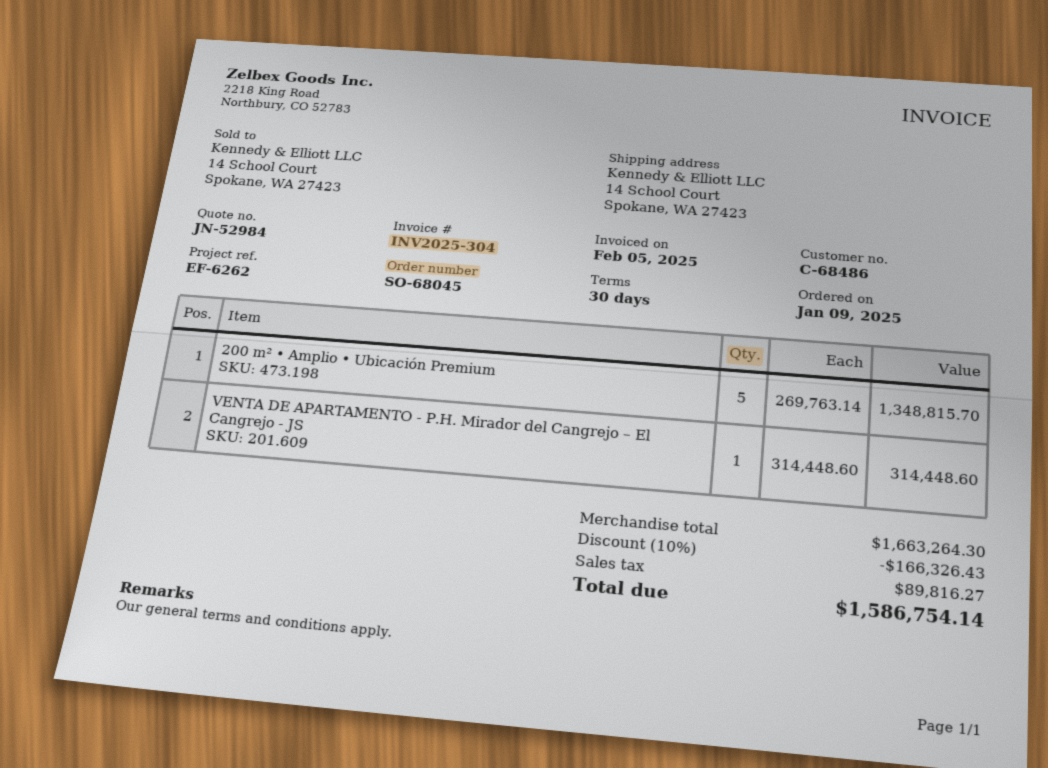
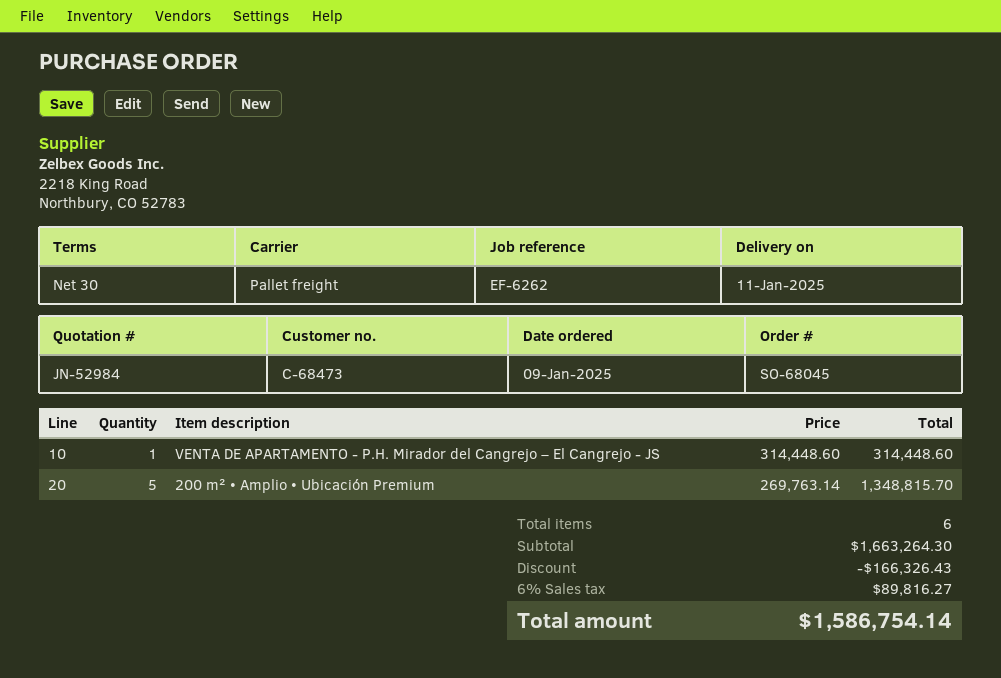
customer number: C-68486 -> C-68473

